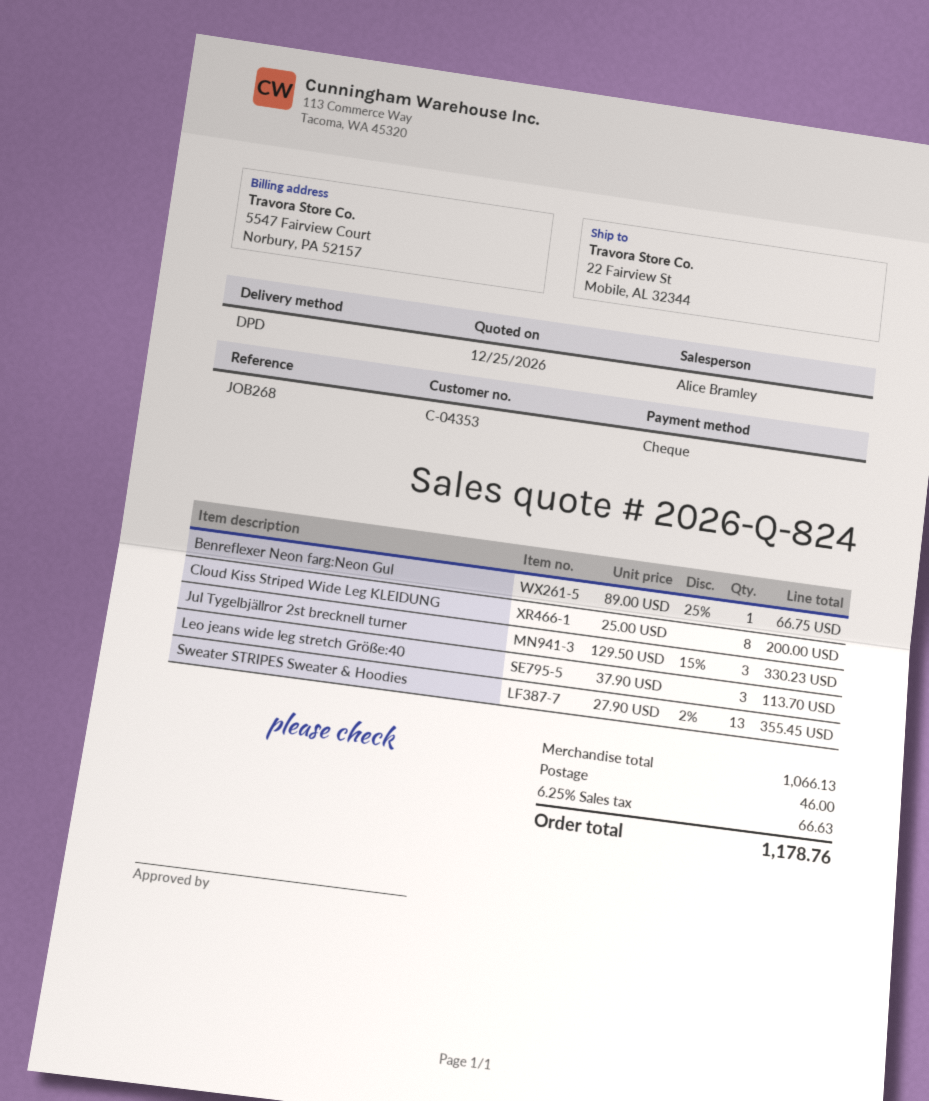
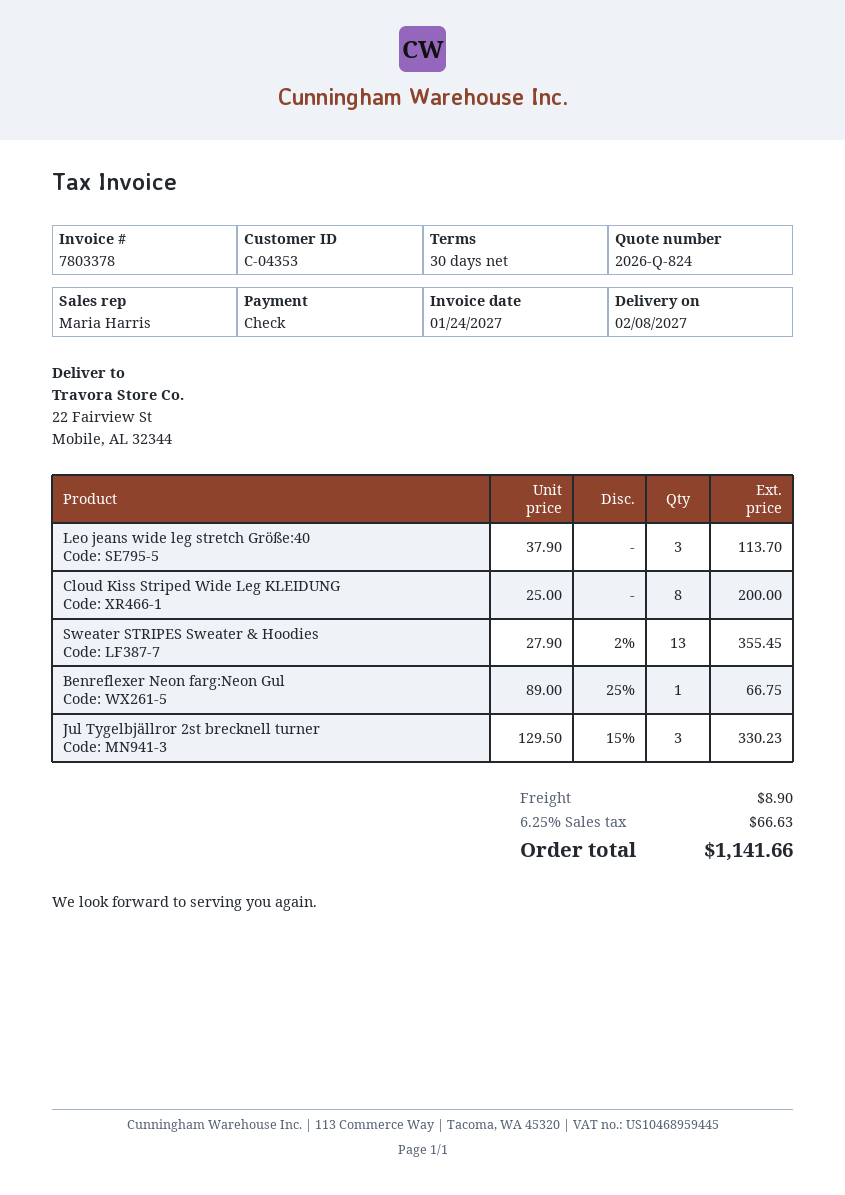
sales rep: Alice Bramley -> Maria Harris
shipping: 46.00 -> 8.90
total: 1178.76 -> 1141.66

